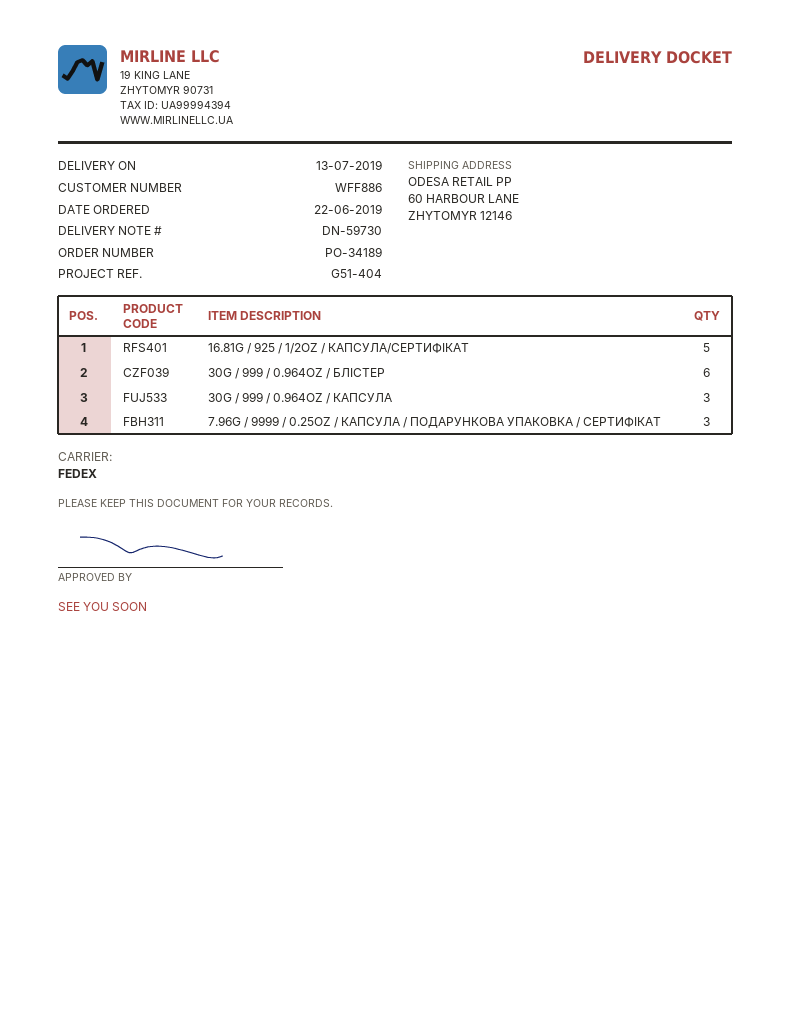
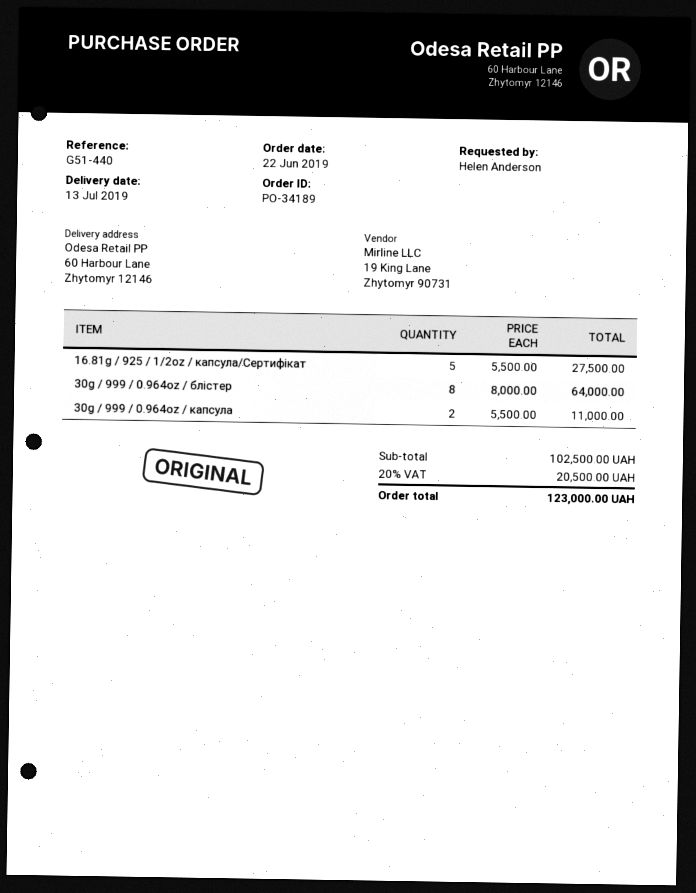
reference: G51-404 -> G51-440
30G / 999 / 0.964OZ / БЛІСТЕР: 6 -> 8
30G / 999 / 0.964OZ / КАПСУЛА: 3 -> 2
7.96G / 9999 / 0.25OZ / КАПСУЛА / ПОДАРУНКОВА УПАКОВКА / СЕРТИФІКАТ: 3 -> none

